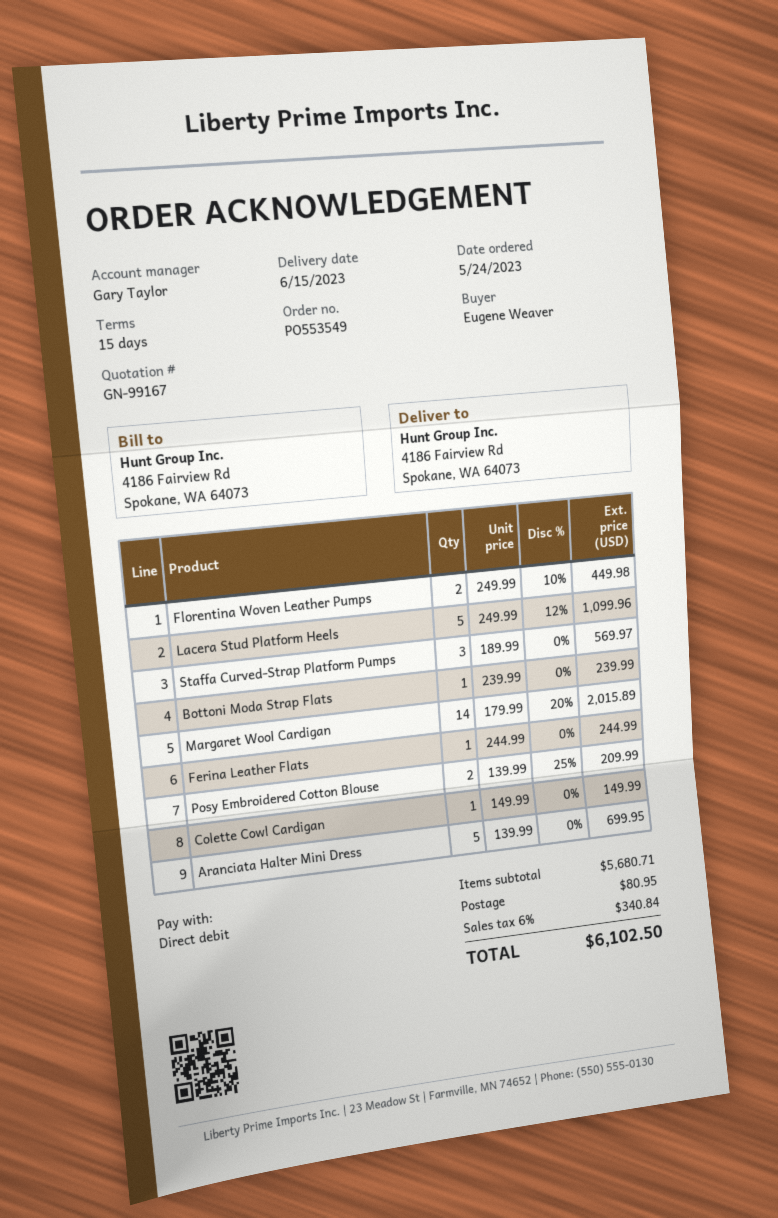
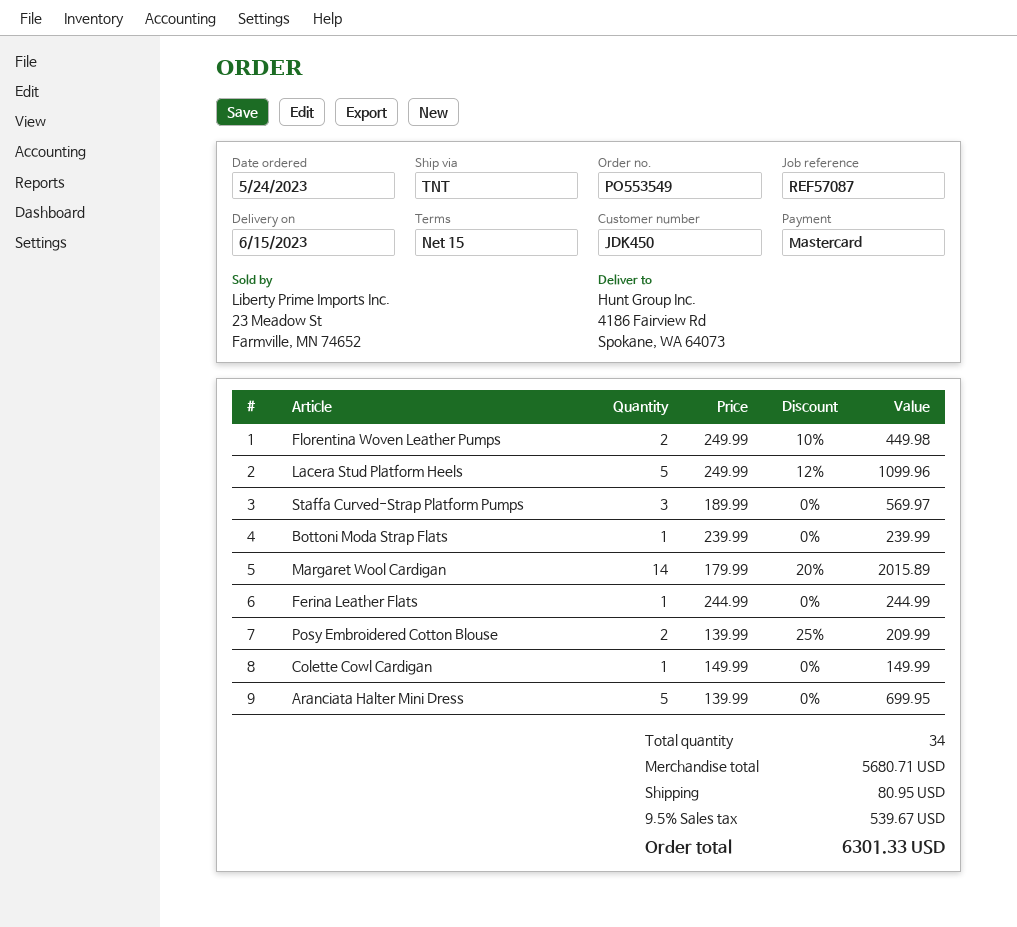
payment method: direct debit -> Mastercard
tax: 6% = 340.84 -> 9.5% = 539.67
total: 6102.50 -> 6301.33

